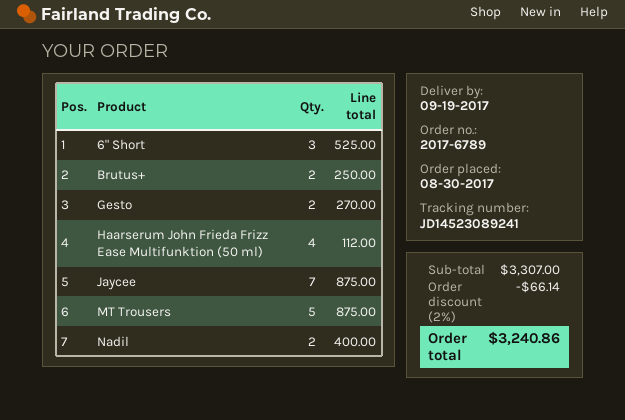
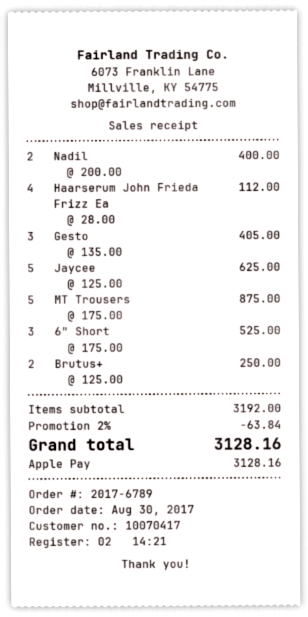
Gesto: 2 for 270.00 -> 3 for 405.00
Jaycee: 7 for 875.00 -> 5 for 625.00
subtotal: 3307.00 -> 3192.00
discount: 2% = 66.14 -> 2% = 63.84
total: 3240.86 -> 3128.16

